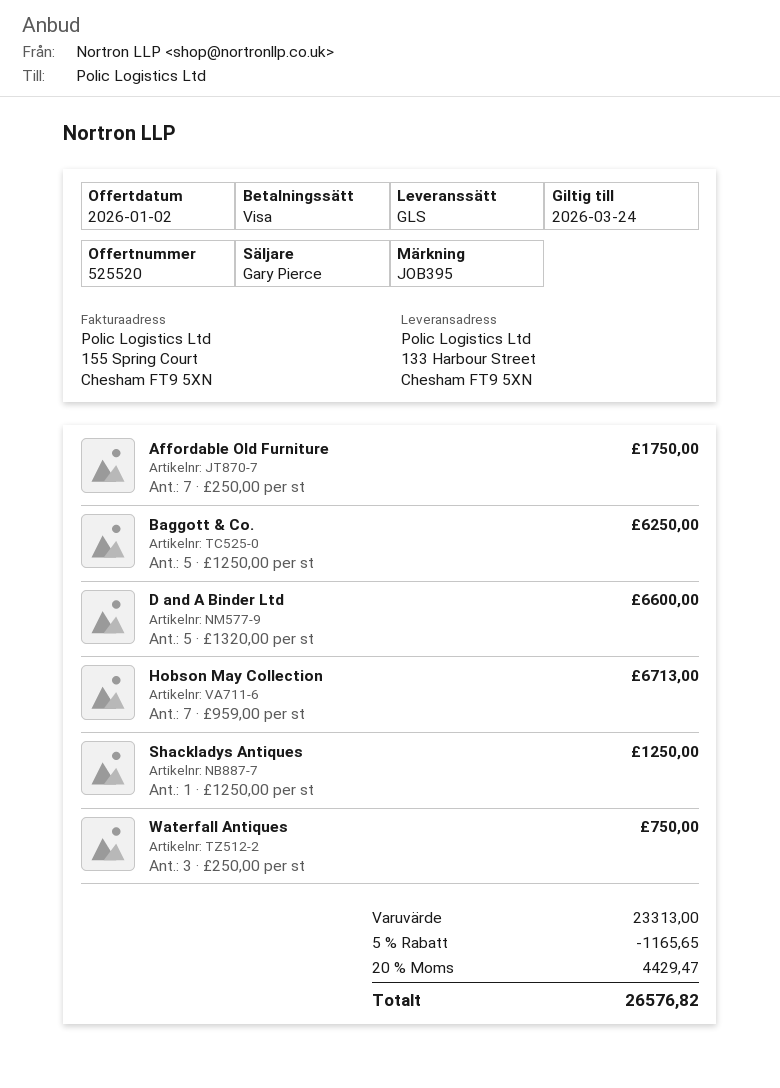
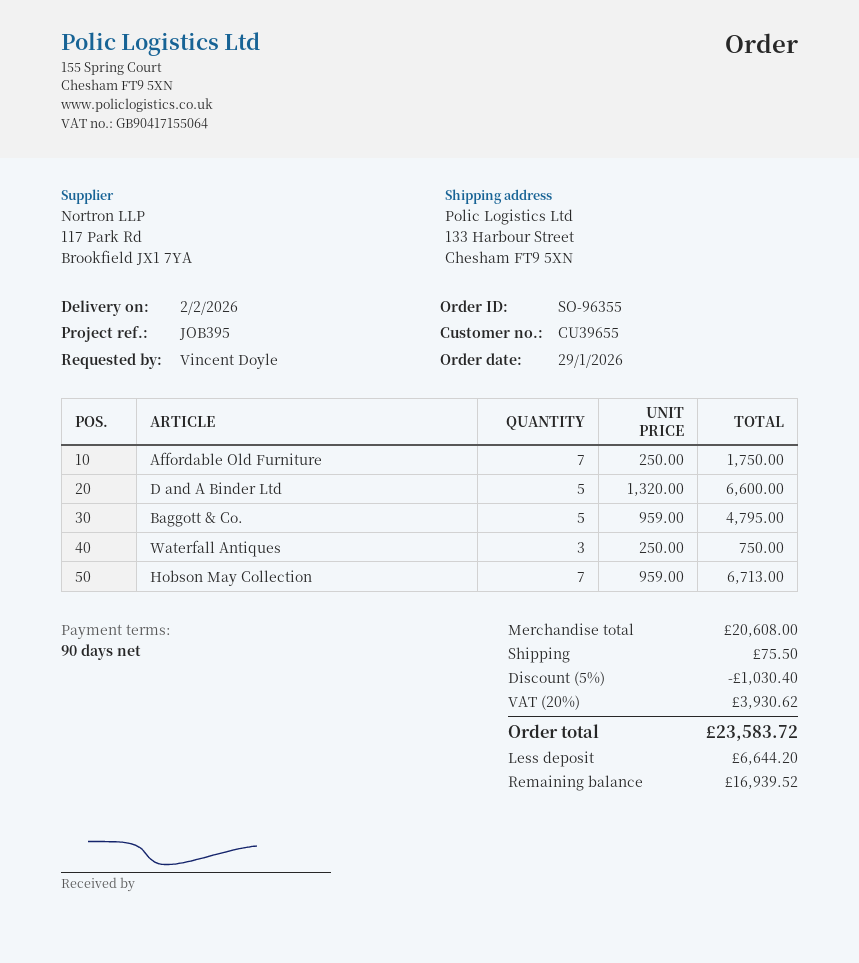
Baggott & Co.: 5 x 1250.00 = 6250.00 -> 5 x 959.00 = 4795.00
Shackladys Antiques: 1 x 1250.00 = 1250.00 -> none
subtotal: 23313.00 -> 20608.00
discount: 5% = 1165.65 -> 5% = 1030.40
shipping: none -> 75.50
tax: 20% = 4429.47 -> 20% = 3930.62
total: 26576.82 -> 23583.72

